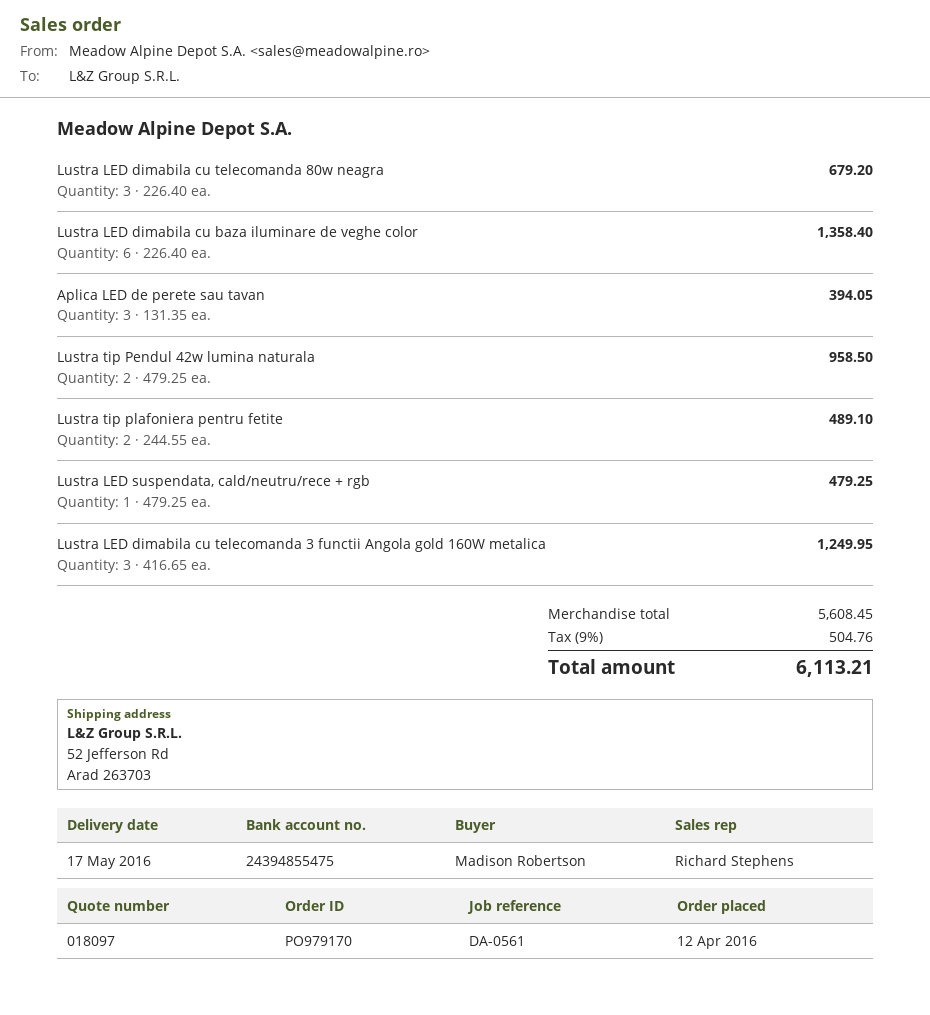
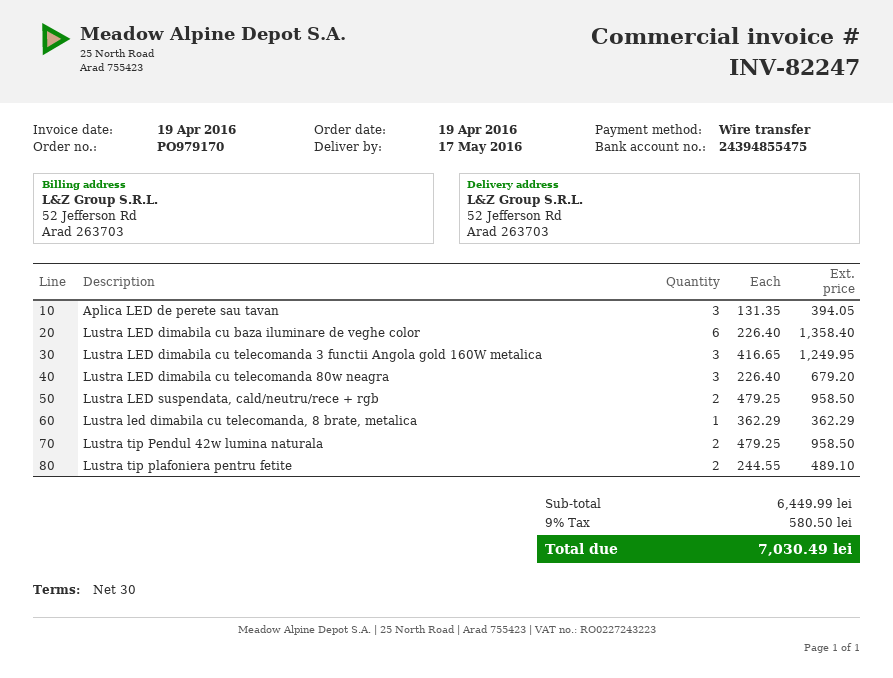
order date: 2016-04-12 -> 2016-04-19
Lustra LED suspendata, cald/neutru/rece + rgb: 1 x 479.25 = 479.25 -> 2 x 479.25 = 958.50
Lustra led dimabila cu telecomanda, 8 brate, metalica: none -> 1 x 362.29 = 362.29
subtotal: 5608.45 -> 6449.99
tax: 9% = 504.76 -> 9% = 580.50
total: 6113.21 -> 7030.49

